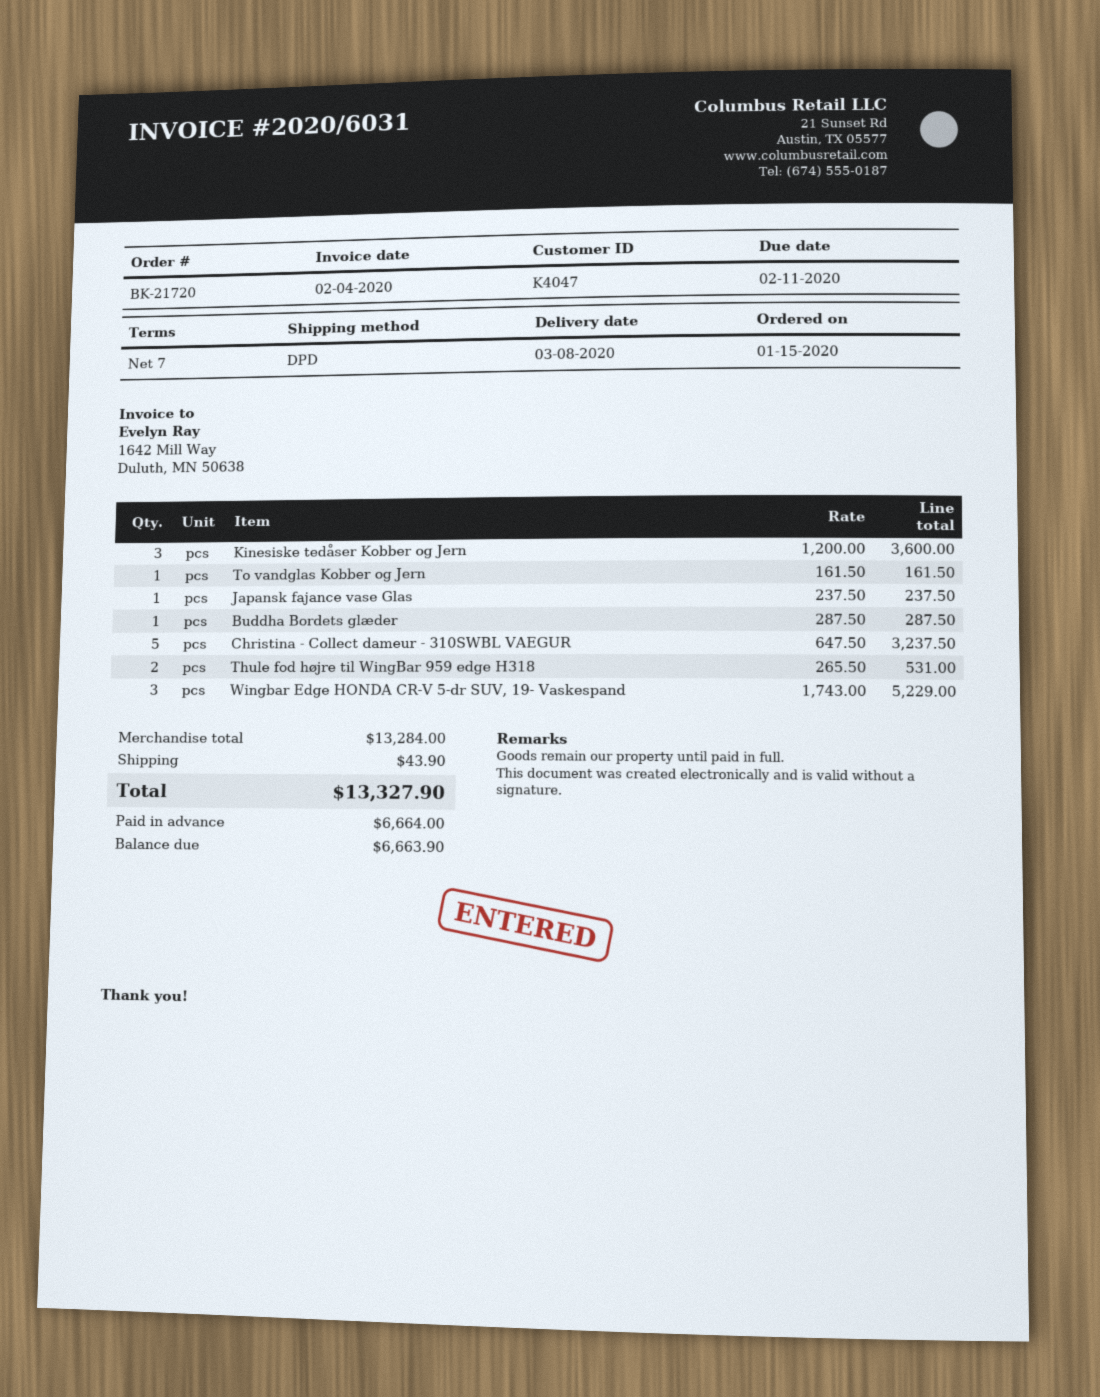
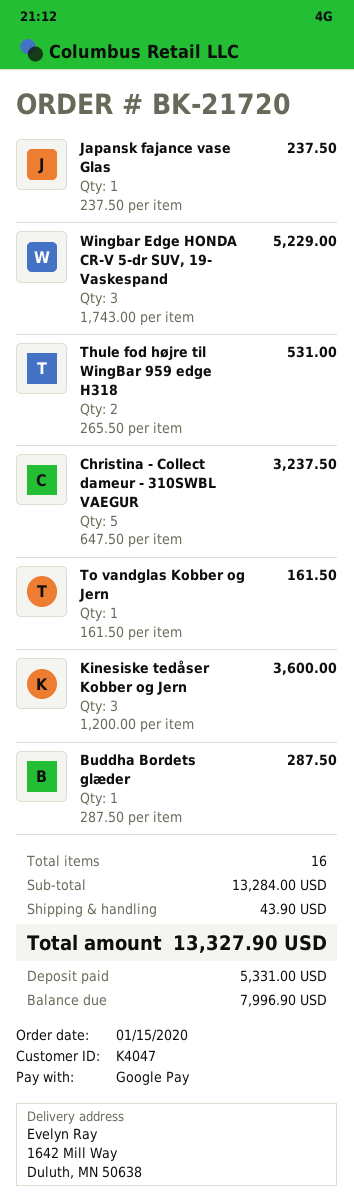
deposit: 6664.00 -> 5331.00
balance: 6663.90 -> 7996.90

